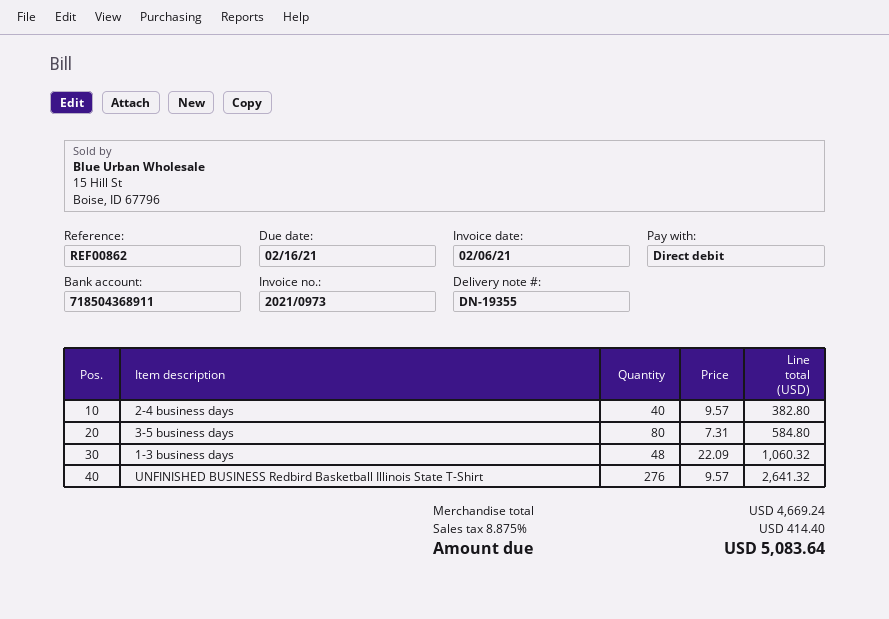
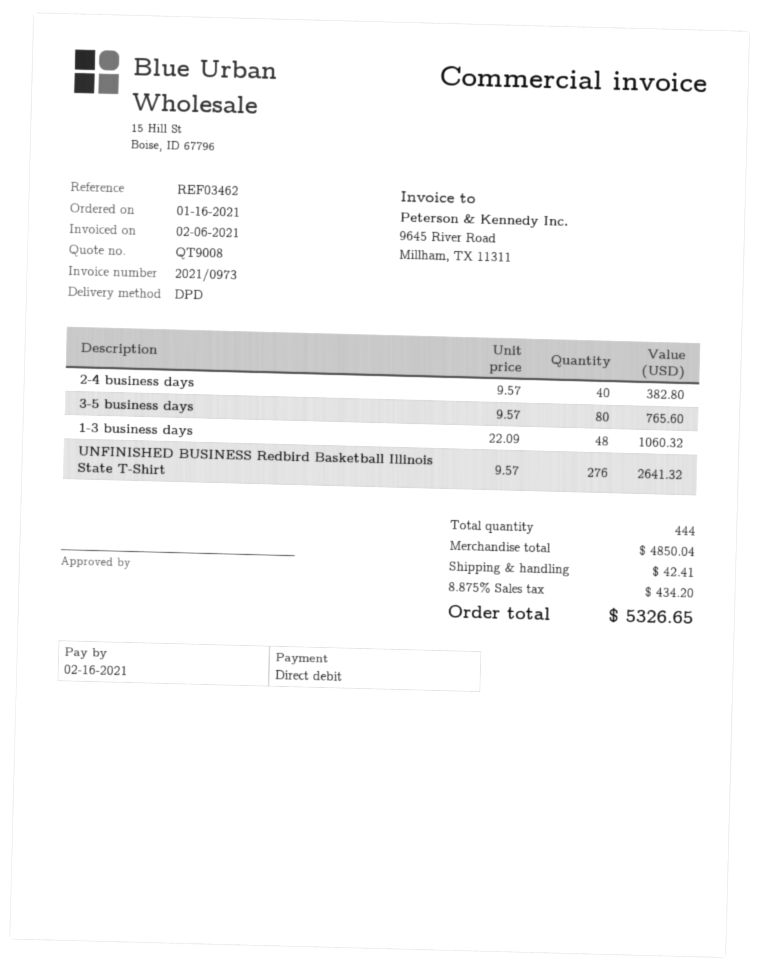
reference: REF00862 -> REF03462
3-5 business days: 80 x 7.31 = 584.80 -> 80 x 9.57 = 765.60
subtotal: 4669.24 -> 4850.04
shipping: none -> 42.41
tax: 8.875% = 414.40 -> 8.875% = 434.20
total: 5083.64 -> 5326.65

